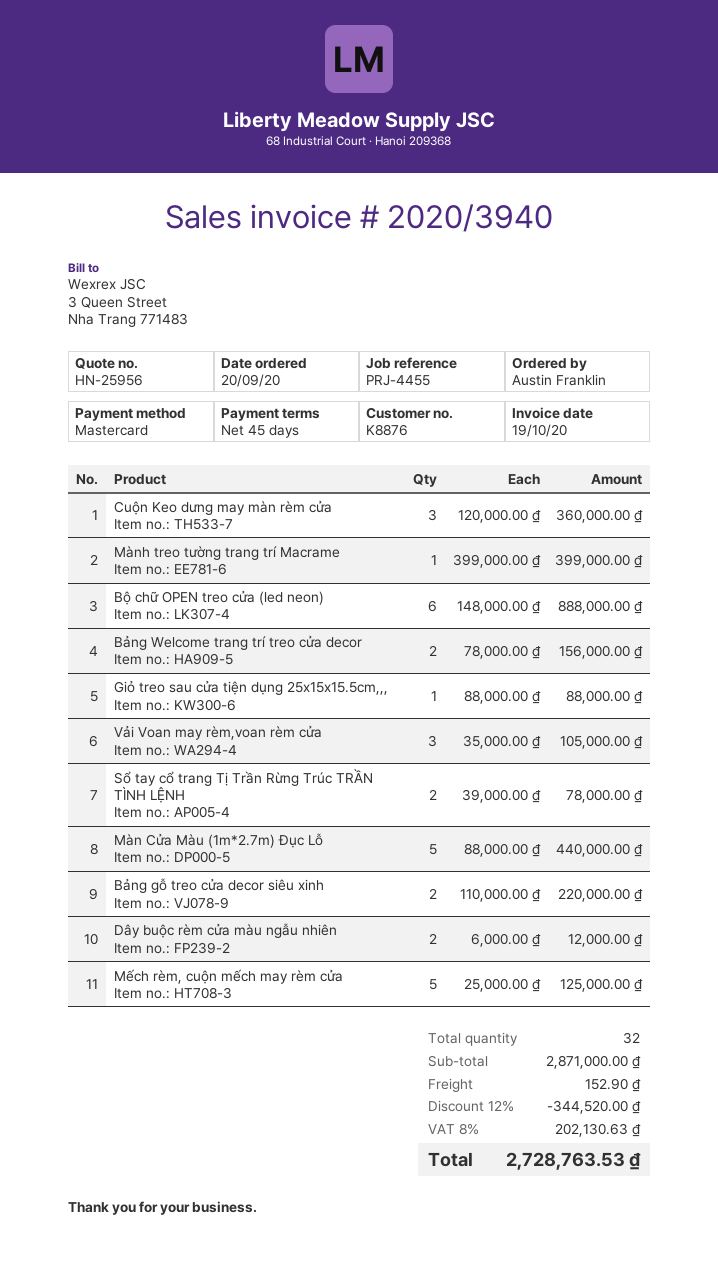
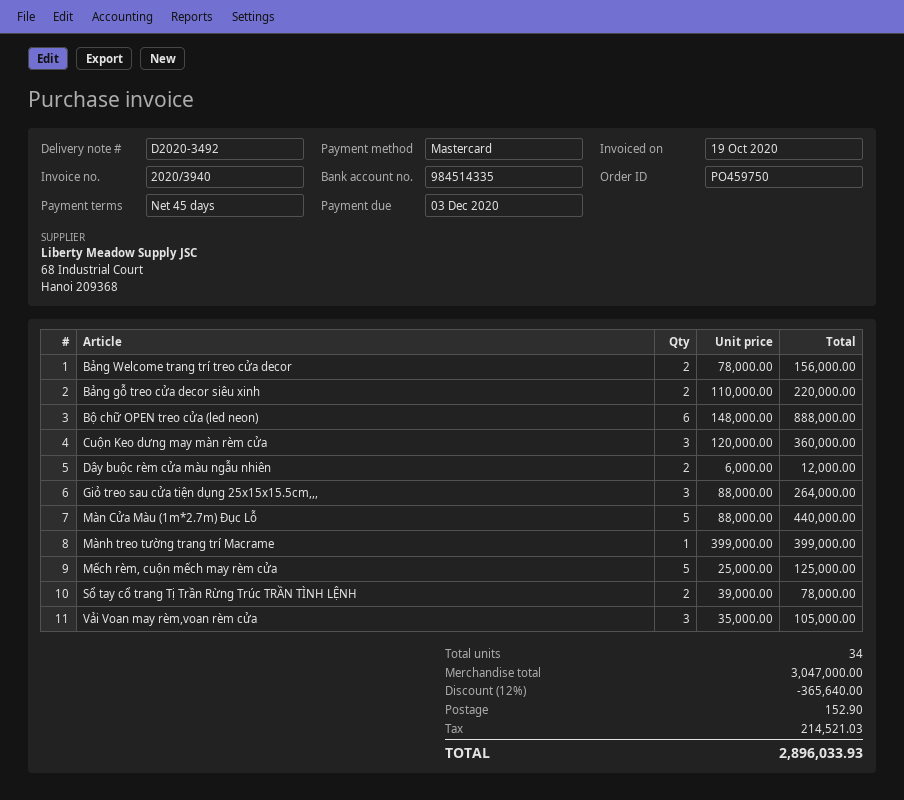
Giỏ treo sau cửa tiện dụng 25x15x15.5cm,,,: 1 x 88000.00 = 88000.00 -> 3 x 88000.00 = 264000.00
total quantity: 32 -> 34
subtotal: 2871000.00 -> 3047000.00
discount: 12% = 344520.00 -> 12% = 365640.00
tax: 202130.63 -> 214521.03
total: 2728763.53 -> 2896033.93

